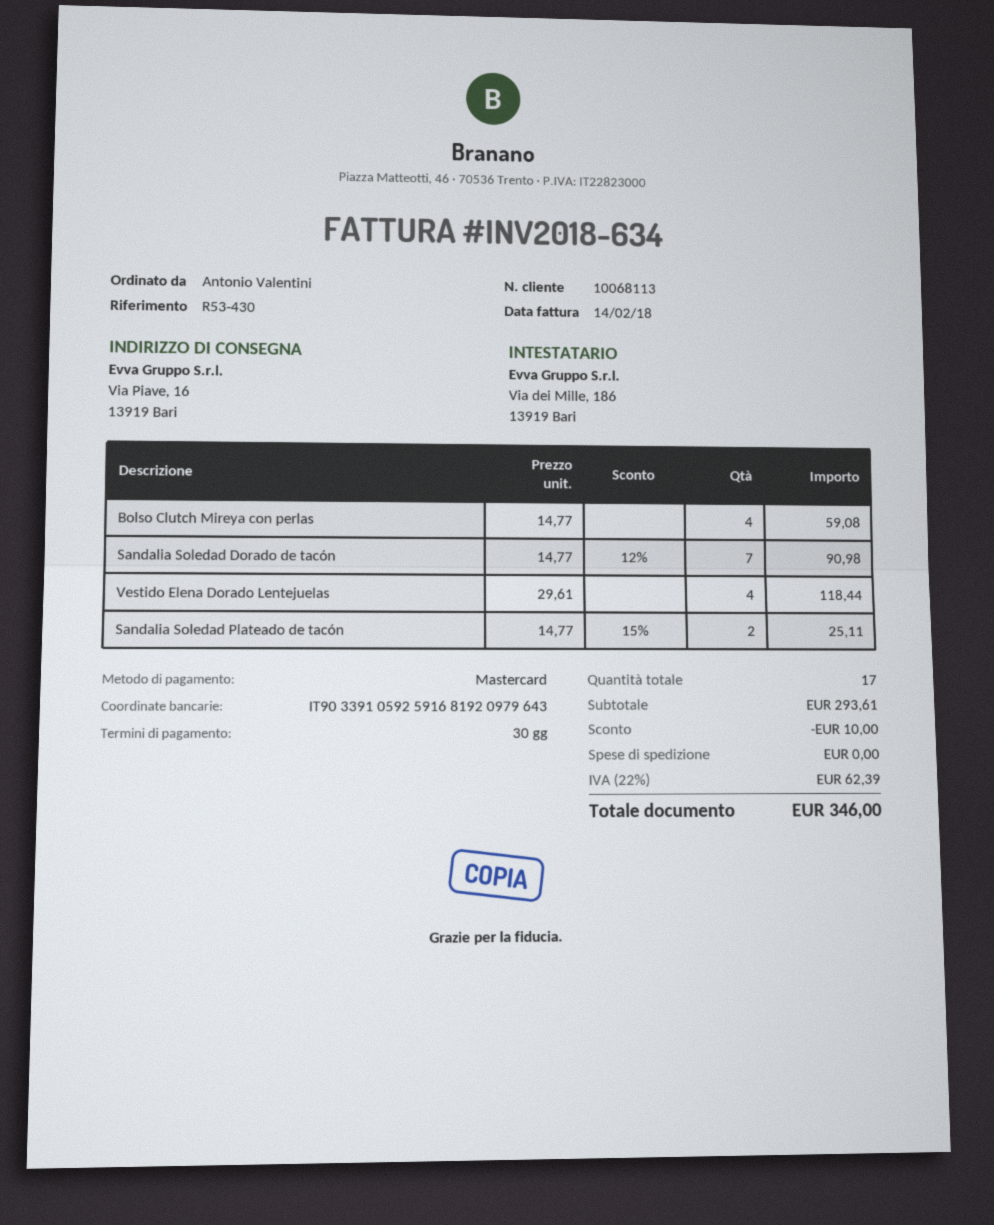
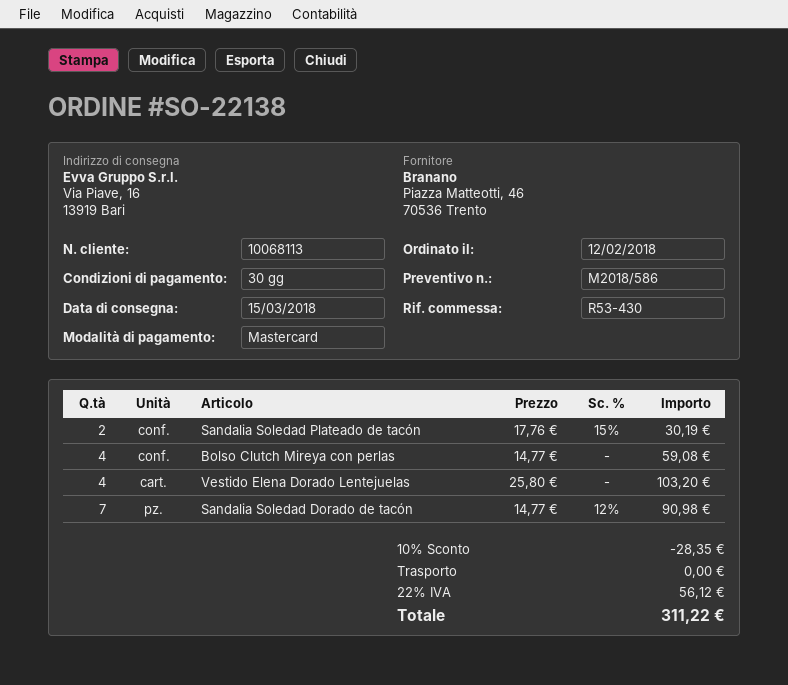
Vestido Elena Dorado Lentejuelas: 4 x 29.61 = 118.44 -> 4 x 25.80 = 103.20
Sandalia Soledad Plateado de tacón: 2 x 14.77 - 15% = 25.11 -> 2 x 17.76 - 15% = 30.19
discount: 10.00 -> 28.35
tax: 22% = 62.39 -> 22% = 56.12
total: 346.00 -> 311.22

